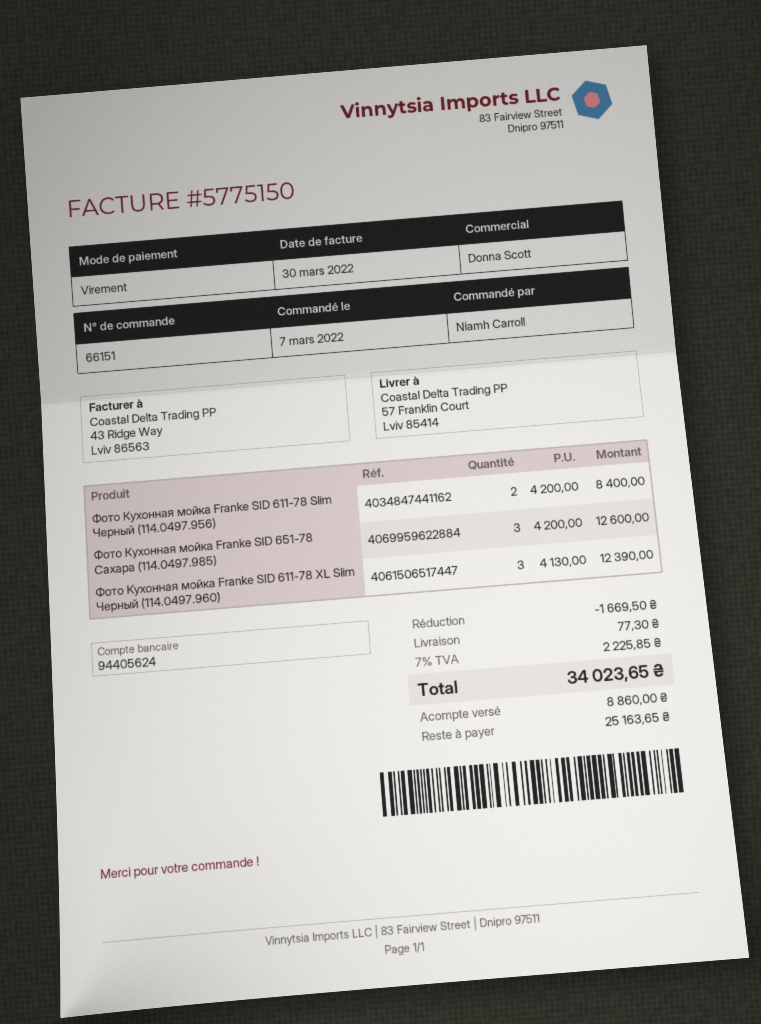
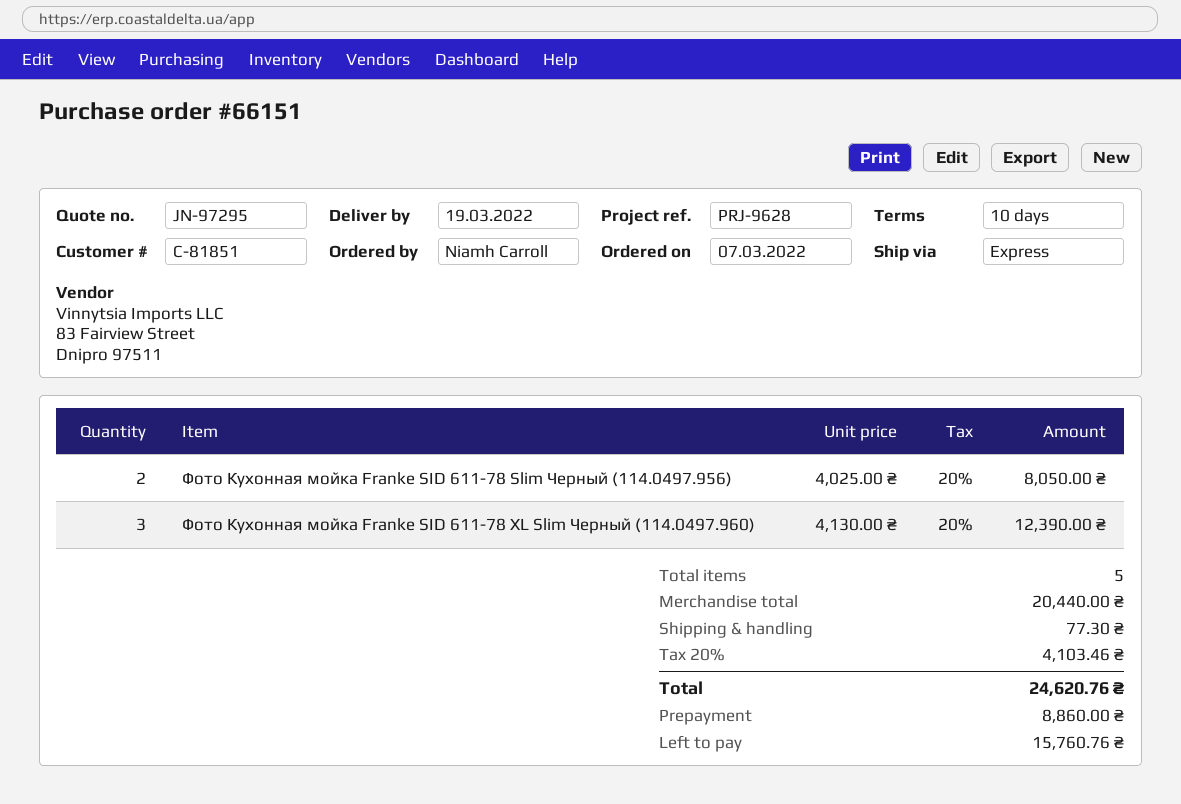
Фото Кухонная мойка Franke SID 611-78 Slim Черный (114.0497.956): 2 x 4200.00 = 8400.00 -> 2 x 4025.00 = 8050.00
Фото Кухонная мойка Franke SID 651-78 Сахара (114.0497.985): 3 x 4200.00 = 12600.00 -> none
discount: 1669.50 -> none
tax: 7% = 2225.85 -> 20% = 4103.46
total: 34023.65 -> 24620.76
balance: 25163.65 -> 15760.76

